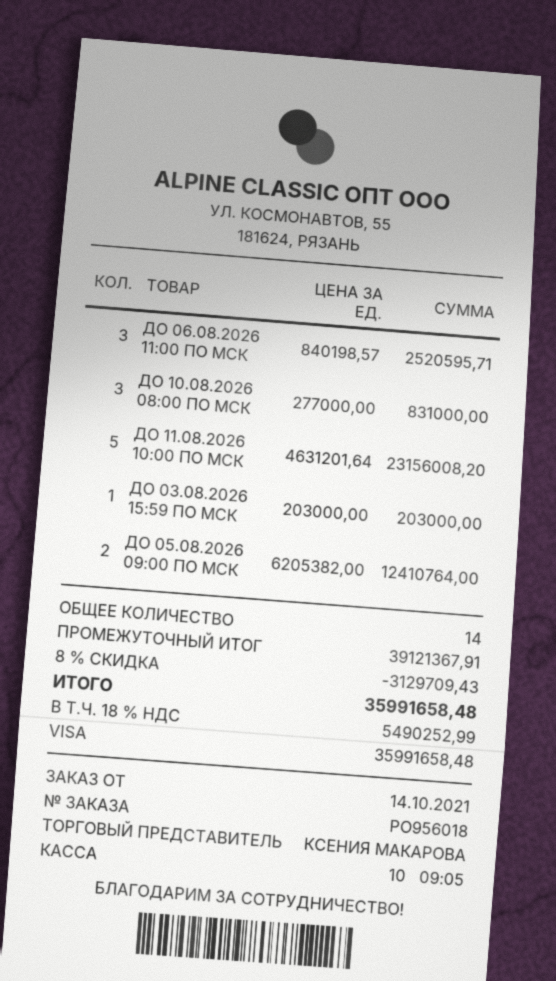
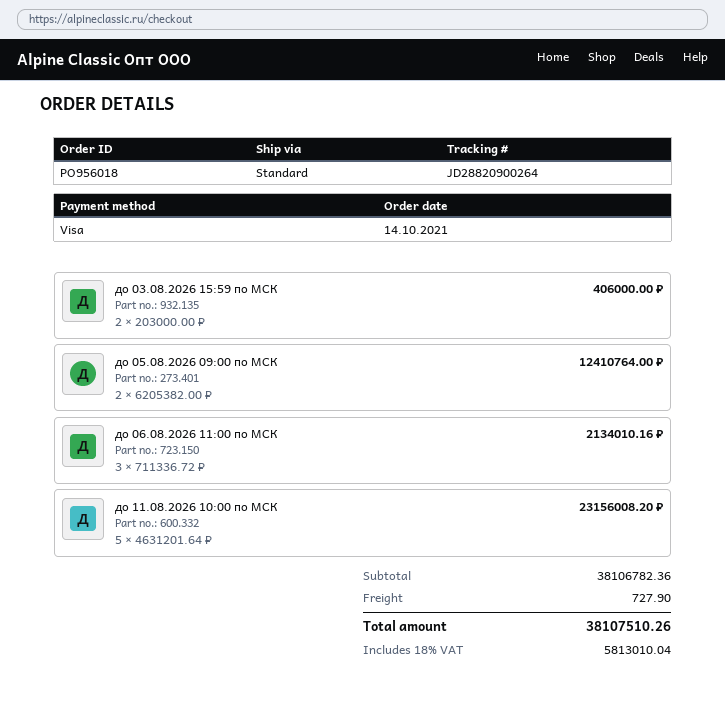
ДО 06.08.2026 11:00 ПО МСК: 3 x 840198.57 = 2520595.71 -> 3 x 711336.72 = 2134010.16
ДО 10.08.2026 08:00 ПО МСК: 3 x 277000.00 = 831000.00 -> none
ДО 03.08.2026 15:59 ПО МСК: 1 x 203000.00 = 203000.00 -> 2 x 203000.00 = 406000.00
subtotal: 39121367.91 -> 38106782.36
discount: 8% = 3129709.43 -> none
shipping: none -> 727.90
tax: 18% = 5490252.99 -> 18% = 5813010.04
total: 35991658.48 -> 38107510.26

